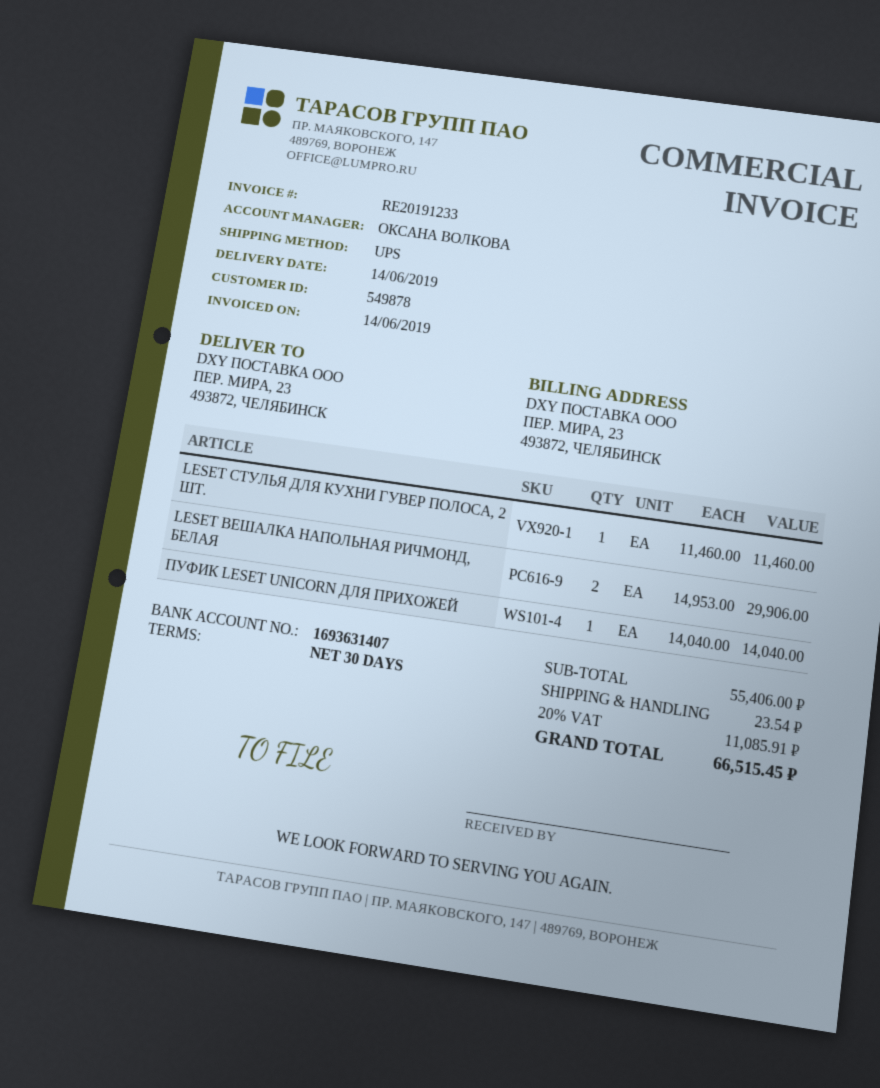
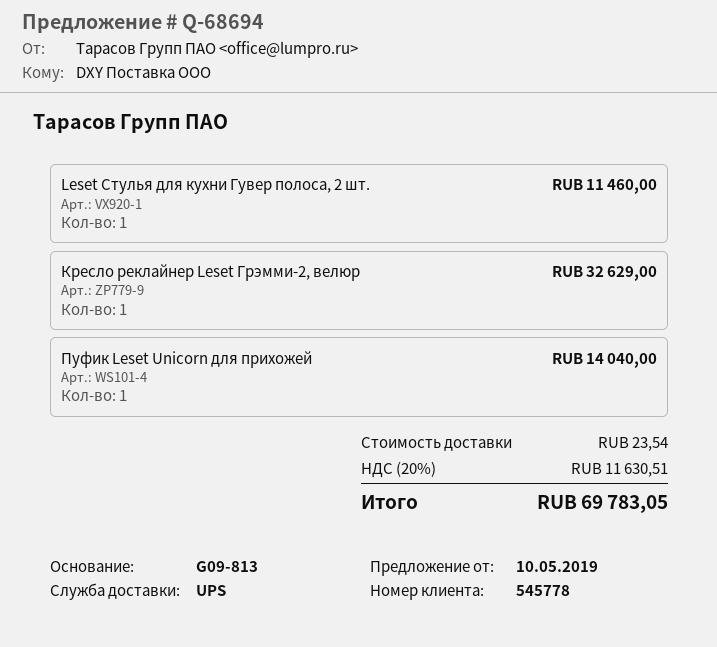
customer number: 549878 -> 545778
LESET ВЕШАЛКА НАПОЛЬНАЯ РИЧМОНД, БЕЛАЯ: 2 for 29906.00 -> none
Кресло реклайнер Leset Грэмми-2, велюр: none -> 1 for 32629.00
tax: 20% = 11085.91 -> 20% = 11630.51
total: 66515.45 -> 69783.05

